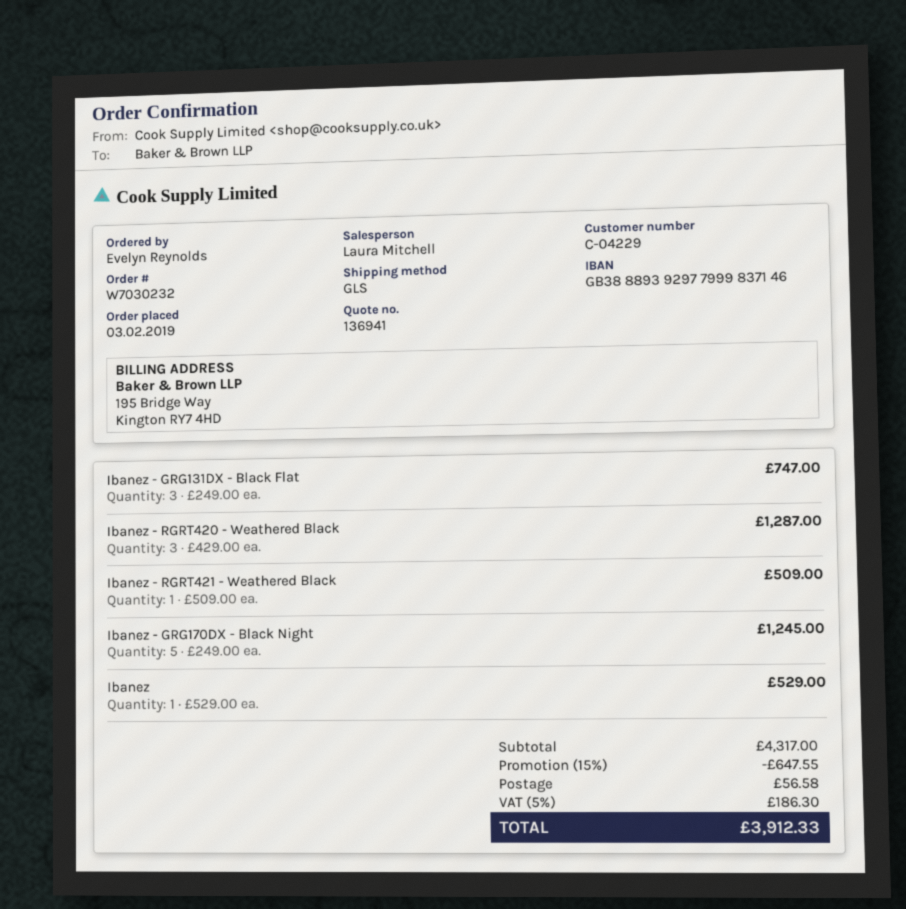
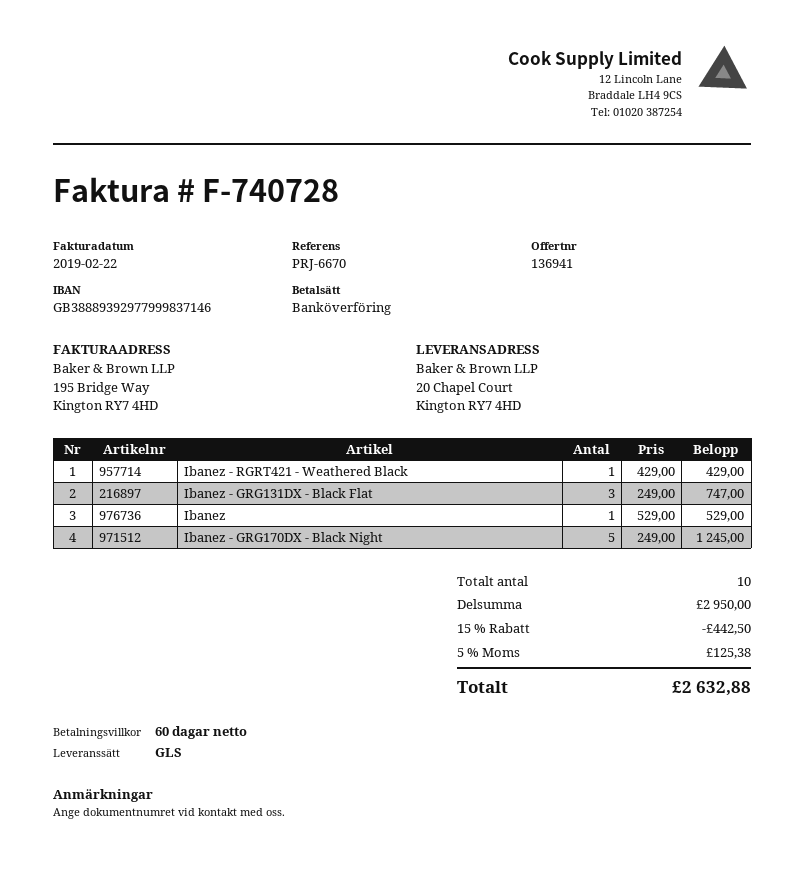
Ibanez - RGRT420 - Weathered Black: 3 x 429.00 = 1287.00 -> none
Ibanez - RGRT421 - Weathered Black: 1 x 509.00 = 509.00 -> 1 x 429.00 = 429.00
subtotal: 4317.00 -> 2950.00
discount: 15% = 647.55 -> 15% = 442.50
shipping: 56.58 -> none
tax: 5% = 186.30 -> 5% = 125.38
total: 3912.33 -> 2632.88

